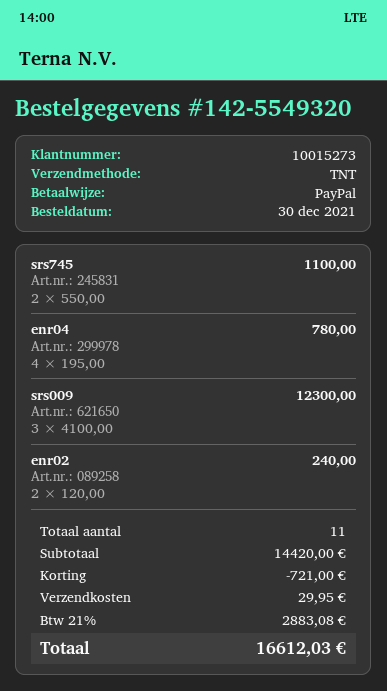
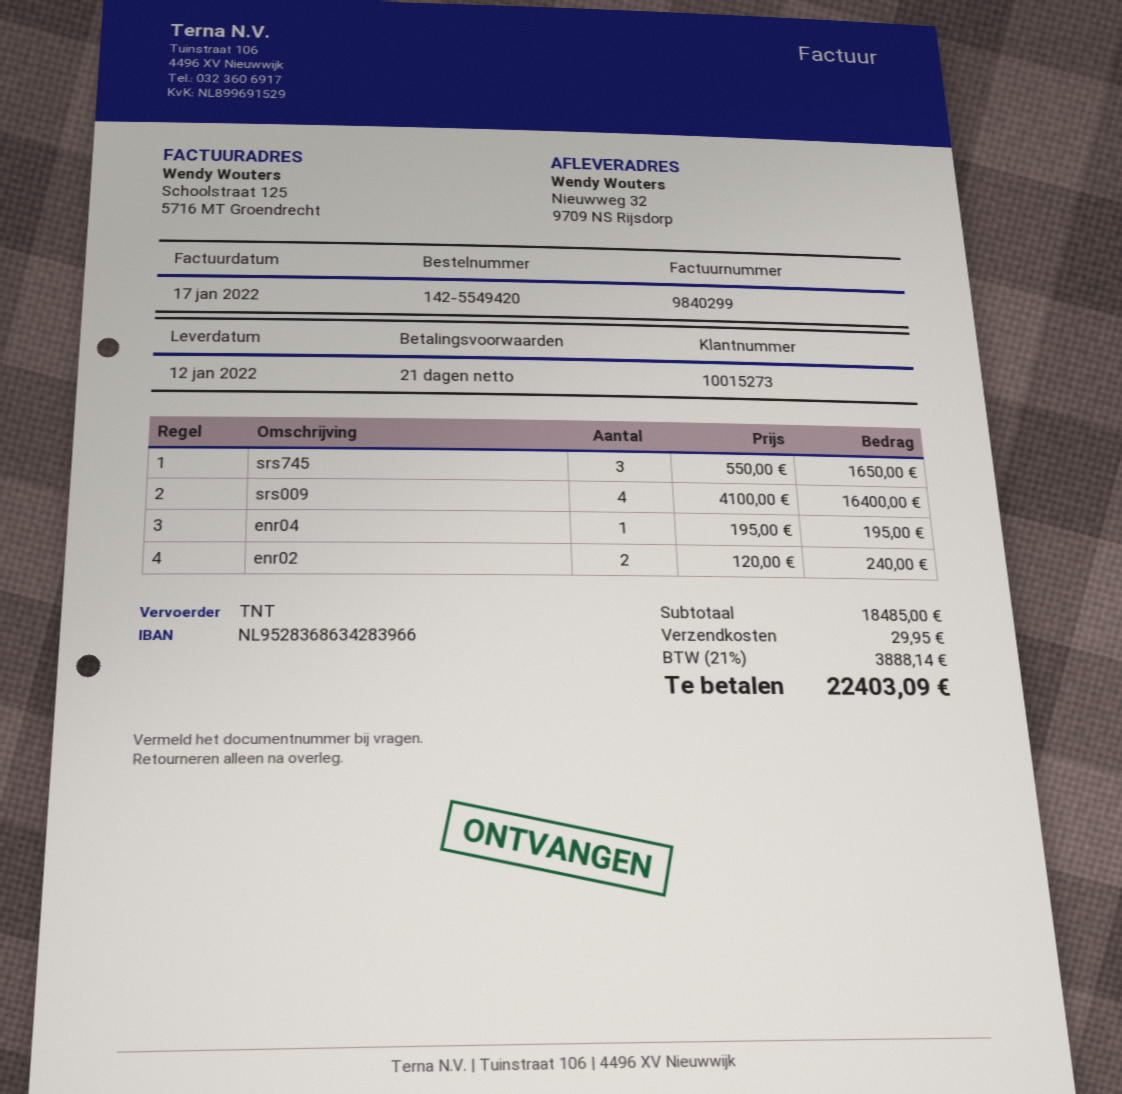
order number: 142-5549320 -> 142-5549420
srs745: 2 x 550.00 = 1100.00 -> 3 x 550.00 = 1650.00
enr04: 4 x 195.00 = 780.00 -> 1 x 195.00 = 195.00
srs009: 3 x 4100.00 = 12300.00 -> 4 x 4100.00 = 16400.00
subtotal: 14420.00 -> 18485.00
discount: 721.00 -> none
tax: 21% = 2883.08 -> 21% = 3888.14
total: 16612.03 -> 22403.09

